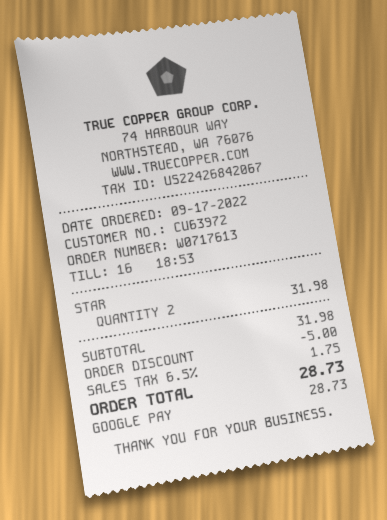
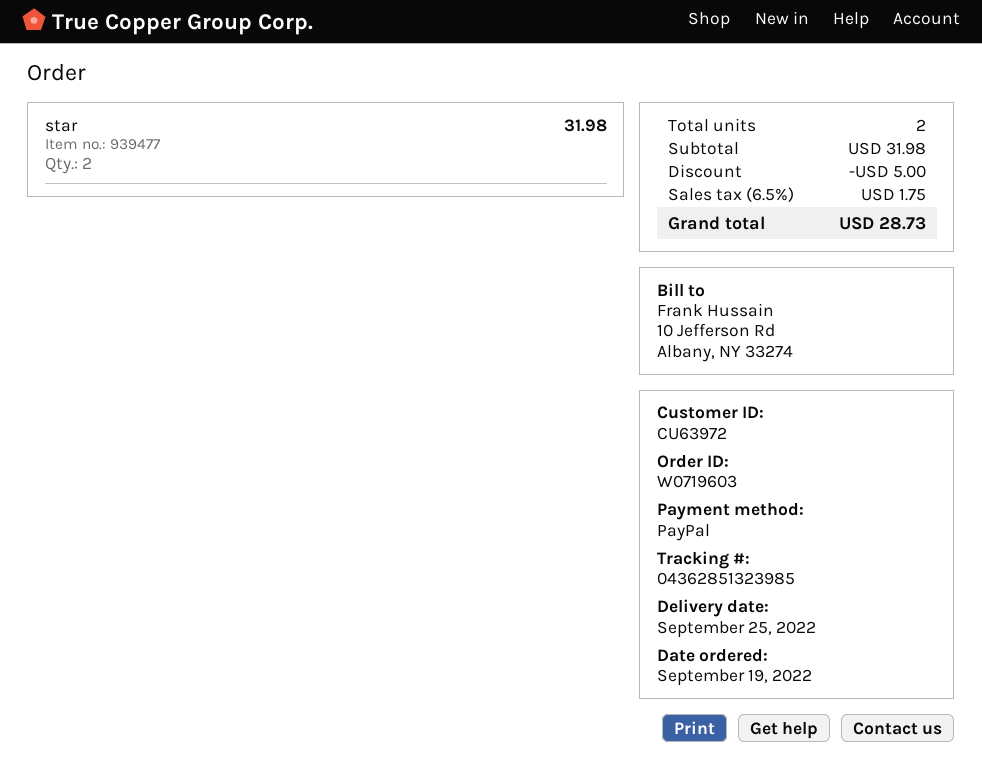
order number: W0717613 -> W0719603
order date: 2022-09-17 -> 2022-09-19
payment method: Google Pay -> PayPal

